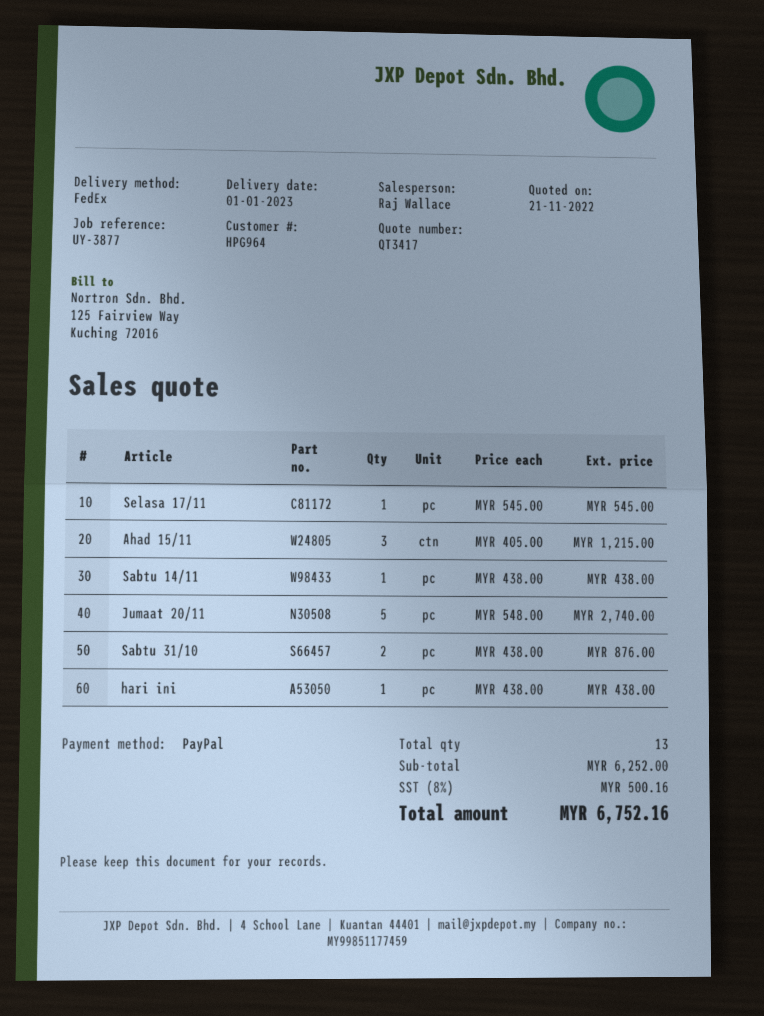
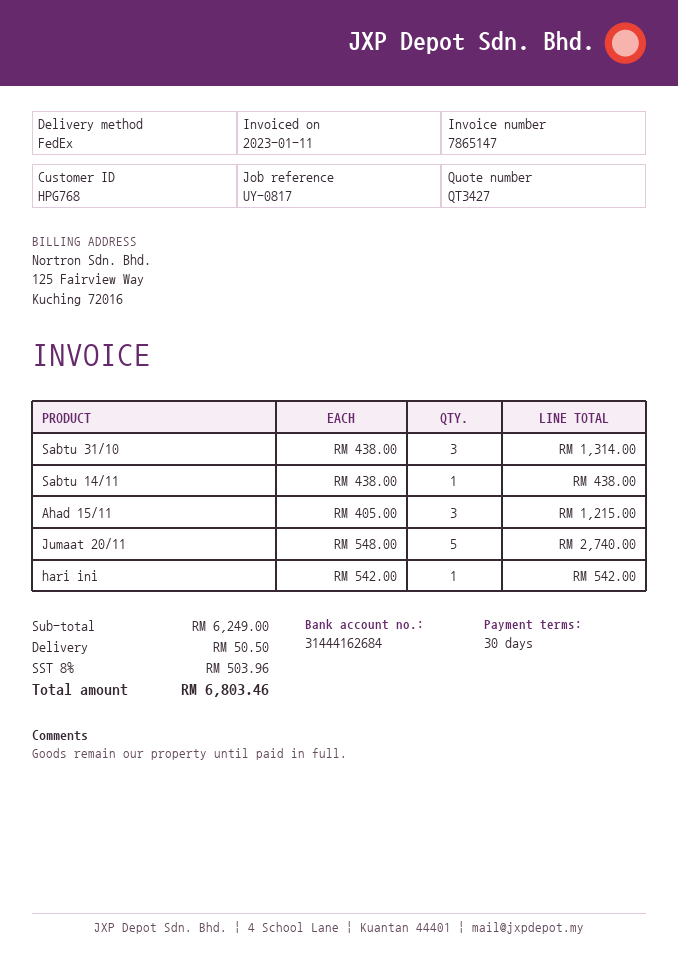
quote number: QT3417 -> QT3427
customer number: HPG964 -> HPG768
reference: UY-3877 -> UY-0817
Selasa 17/11: 1 x 545.00 = 545.00 -> none
Sabtu 31/10: 2 x 438.00 = 876.00 -> 3 x 438.00 = 1314.00
hari ini: 1 x 438.00 = 438.00 -> 1 x 542.00 = 542.00
subtotal: 6252.00 -> 6249.00
shipping: none -> 50.50
tax: 8% = 500.16 -> 8% = 503.96
total: 6752.16 -> 6803.46

